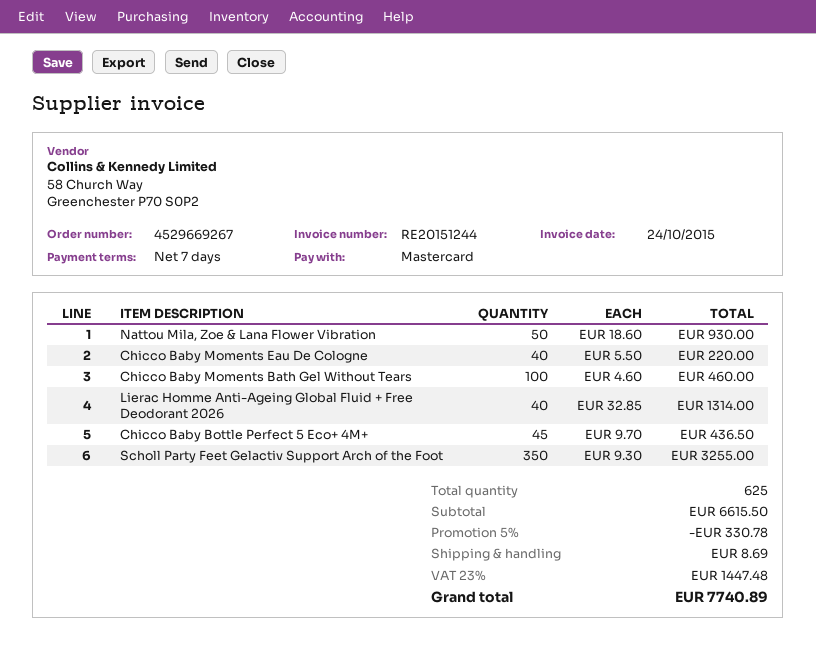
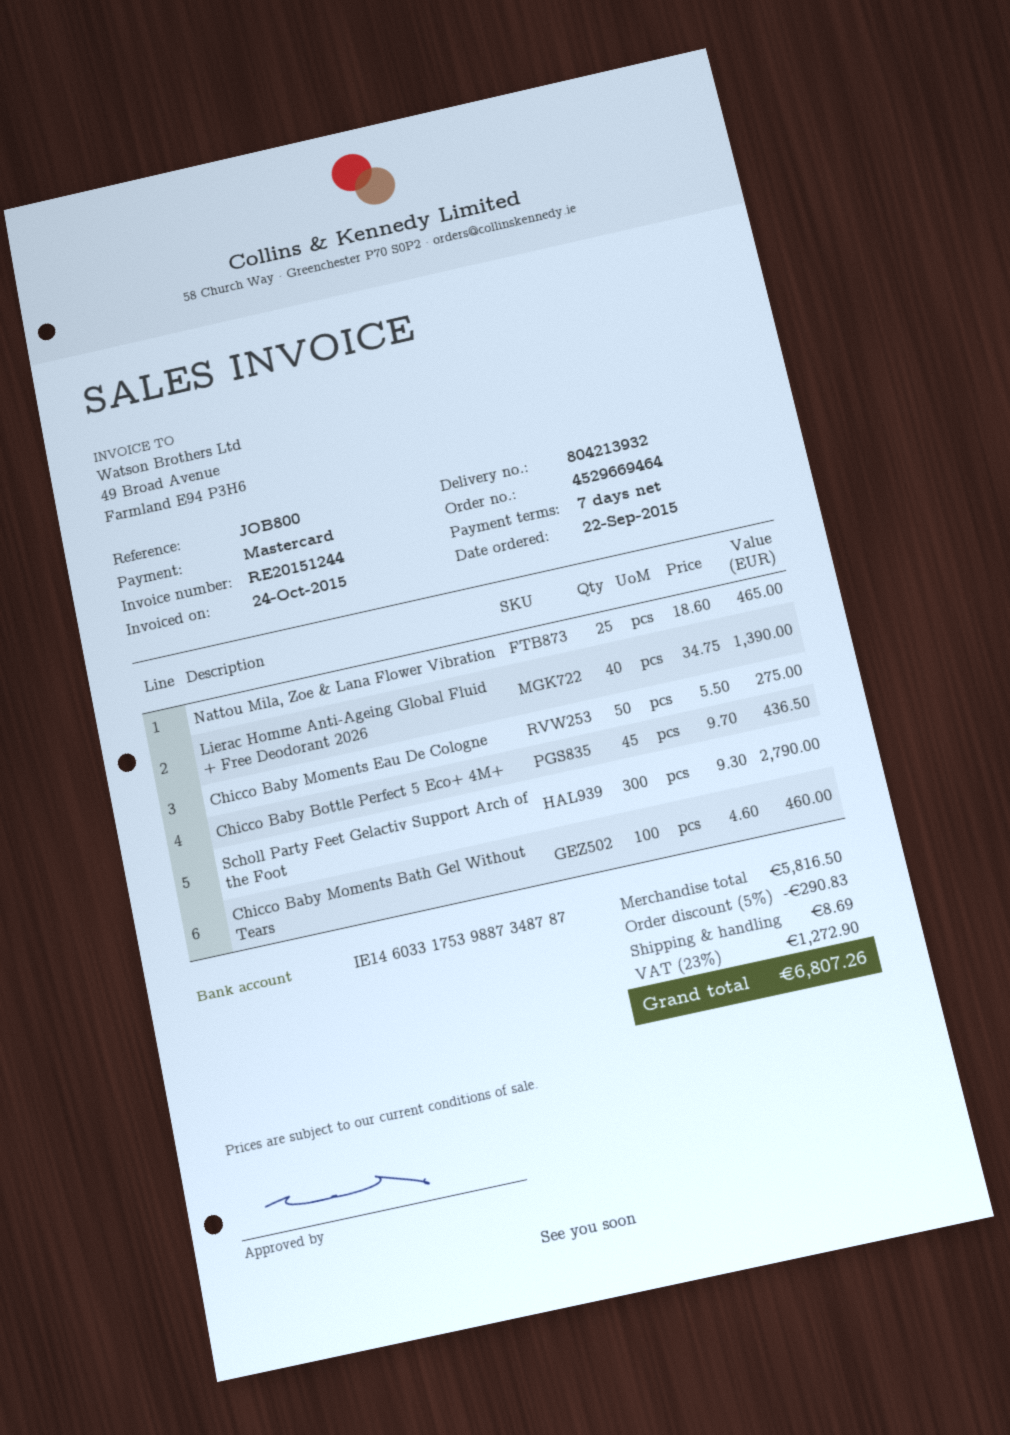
order number: 4529669267 -> 4529669464
Nattou Mila, Zoe & Lana Flower Vibration: 50 x 18.60 = 930.00 -> 25 x 18.60 = 465.00
Chicco Baby Moments Eau De Cologne: 40 x 5.50 = 220.00 -> 50 x 5.50 = 275.00
Lierac Homme Anti-Ageing Global Fluid + Free Deodorant 2026: 40 x 32.85 = 1314.00 -> 40 x 34.75 = 1390.00
Scholl Party Feet Gelactiv Support Arch of the Foot: 350 x 9.30 = 3255.00 -> 300 x 9.30 = 2790.00
subtotal: 6615.50 -> 5816.50
discount: 5% = 330.78 -> 5% = 290.83
tax: 23% = 1447.48 -> 23% = 1272.90
total: 7740.89 -> 6807.26

